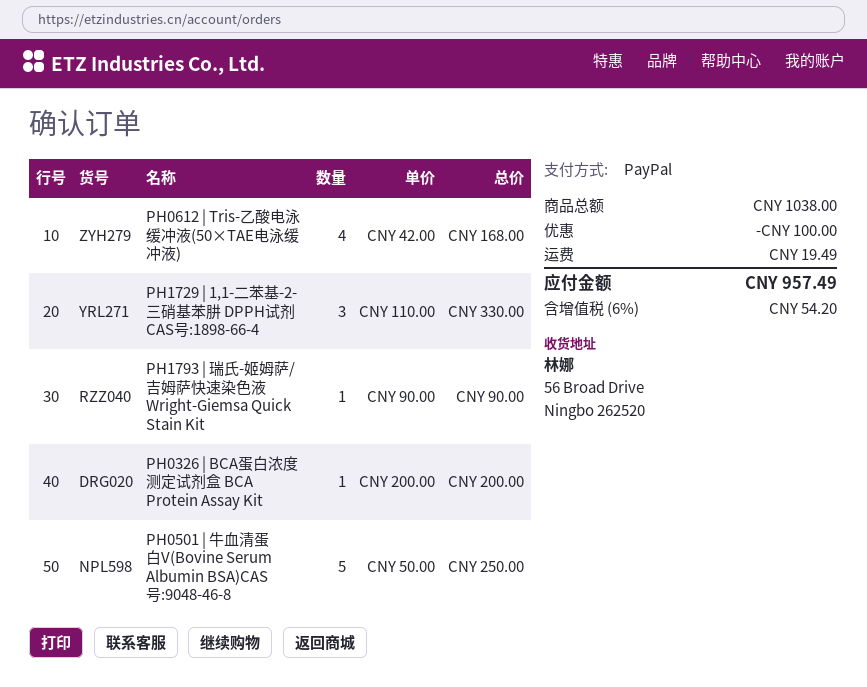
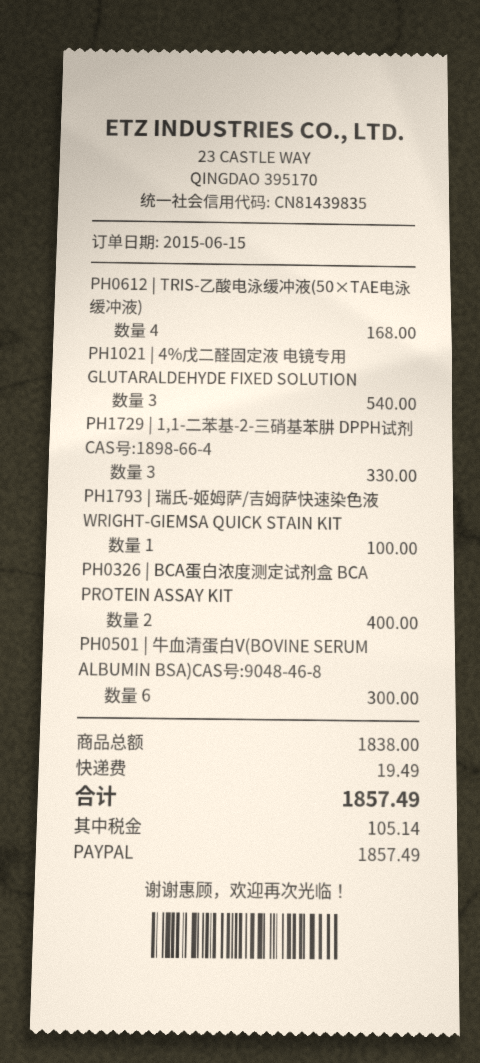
PH1793 | 瑞氏-姬姆萨/吉姆萨快速染色液 Wright-Giemsa Quick Stain Kit: 1 for 90.00 -> 1 for 100.00
PH0326 | BCA蛋白浓度测定试剂盒 BCA Protein Assay Kit: 1 for 200.00 -> 2 for 400.00
PH0501 | 牛血清蛋白V(Bovine Serum Albumin BSA)CAS号:9048-46-8: 5 for 250.00 -> 6 for 300.00
PH1021 | 4%戊二醛固定液 电镜专用 GLUTARALDEHYDE FIXED SOLUTION: none -> 3 for 540.00
subtotal: 1038.00 -> 1838.00
discount: 100.00 -> none
tax: 54.20 -> 105.14
total: 957.49 -> 1857.49

